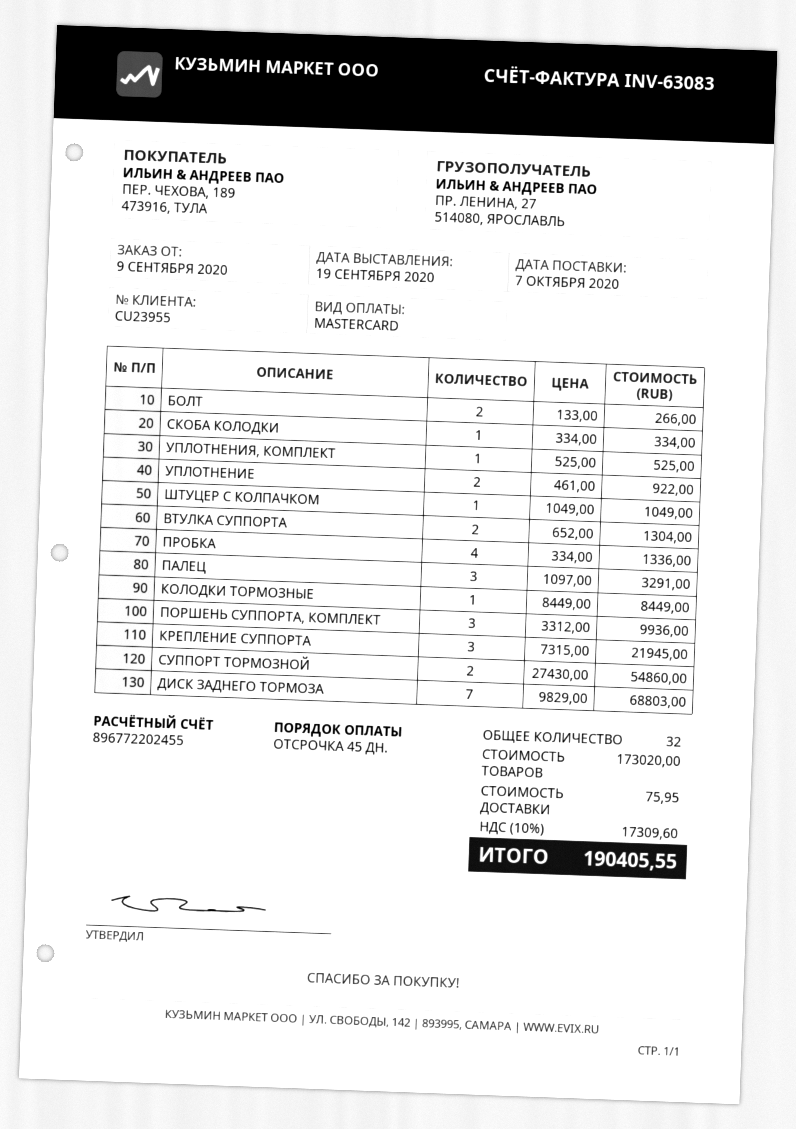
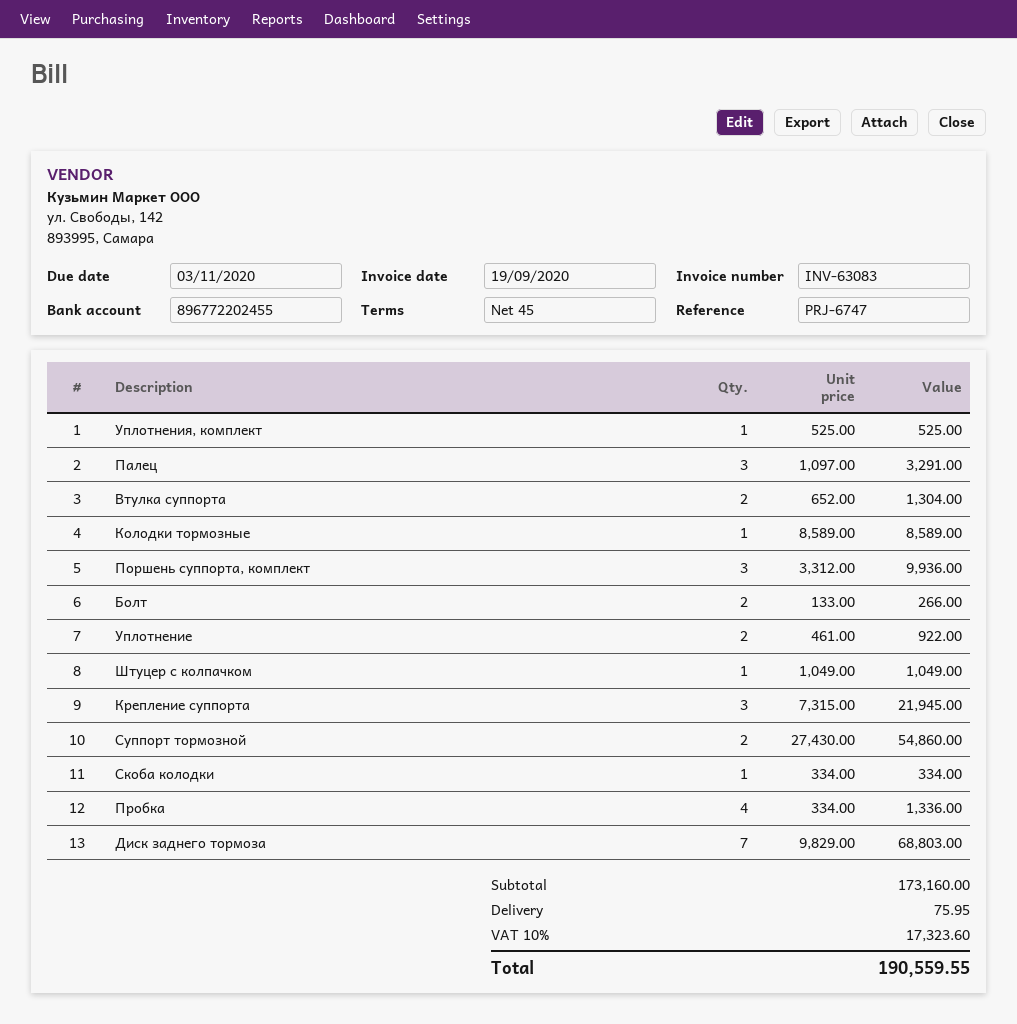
КОЛОДКИ ТОРМОЗНЫЕ: 1 x 8449.00 = 8449.00 -> 1 x 8589.00 = 8589.00
subtotal: 173020.00 -> 173160.00
tax: 10% = 17309.60 -> 10% = 17323.60
total: 190405.55 -> 190559.55

